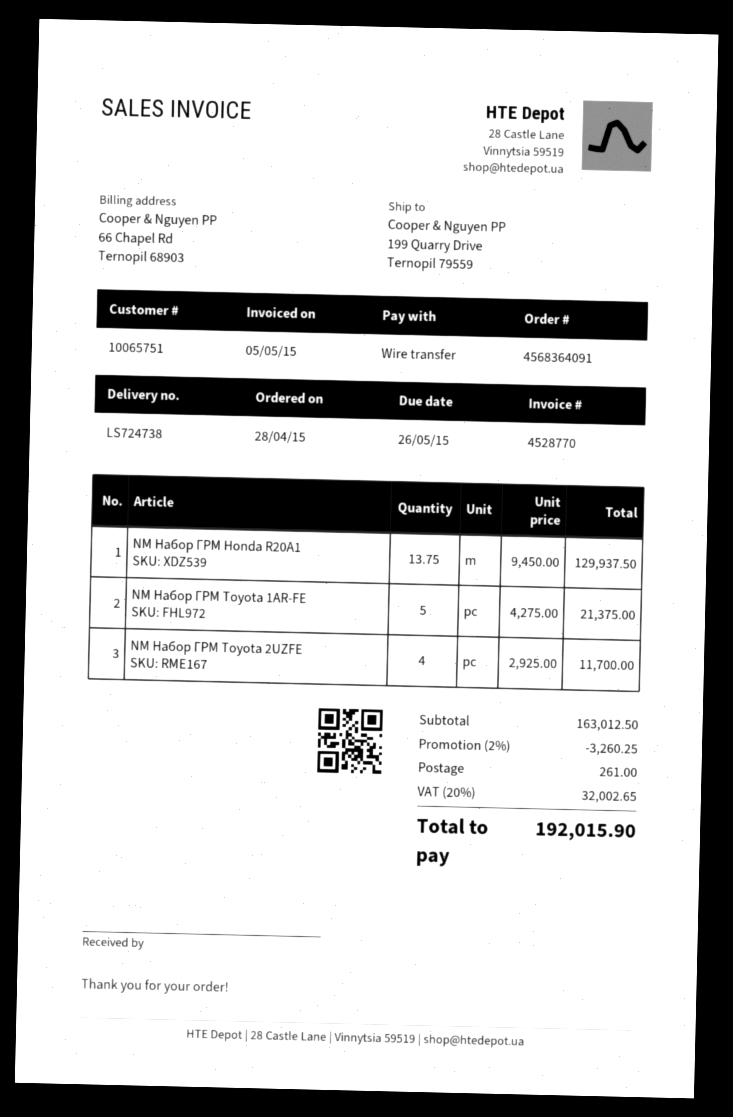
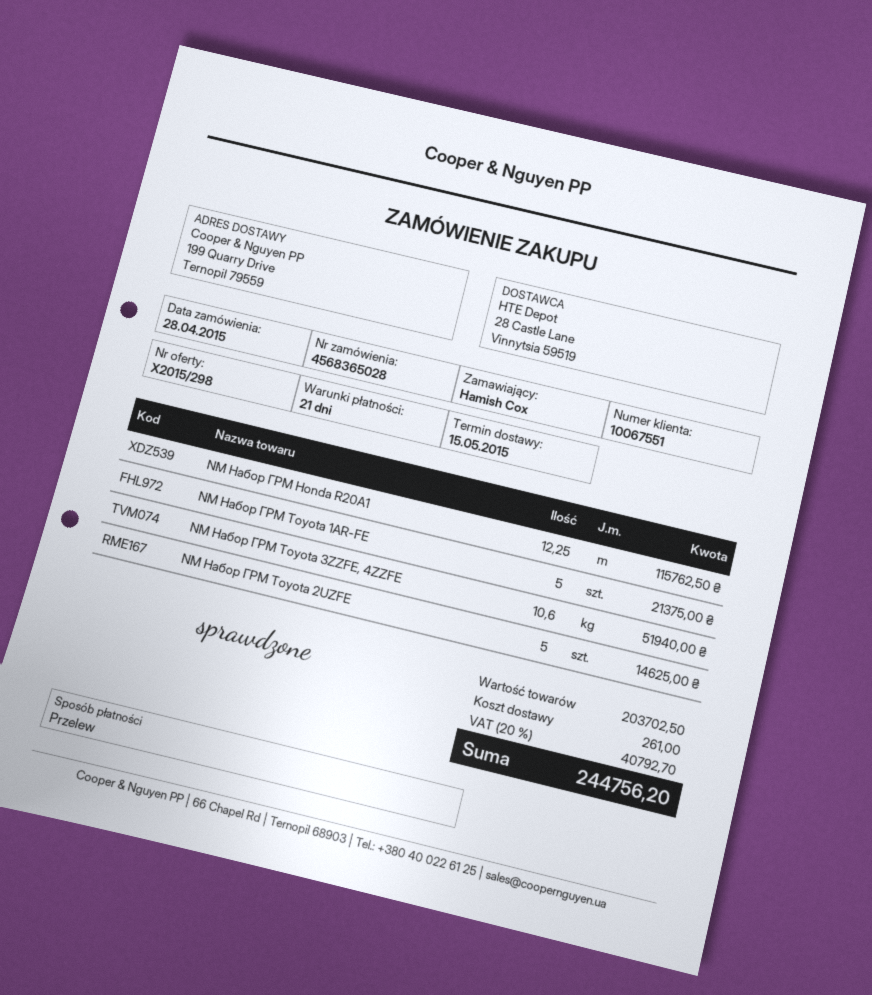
order number: 4568364091 -> 4568365028
customer number: 10065751 -> 10067551
NM Набор ГРМ Honda R20A1: 13.75 for 129937.50 -> 12.25 for 115762.50
NM Набор ГРМ Toyota 2UZFE: 4 for 11700.00 -> 5 for 14625.00
NM Набор ГРМ Toyota 3ZZFE, 4ZZFE: none -> 10.6 for 51940.00
subtotal: 163012.50 -> 203702.50
discount: 2% = 3260.25 -> none
tax: 20% = 32002.65 -> 20% = 40792.70
total: 192015.90 -> 244756.20

